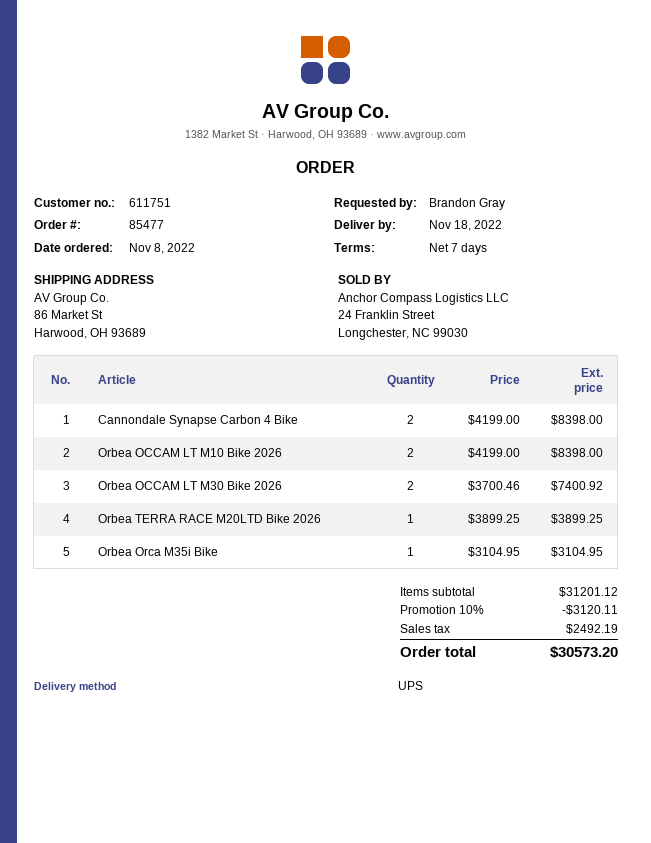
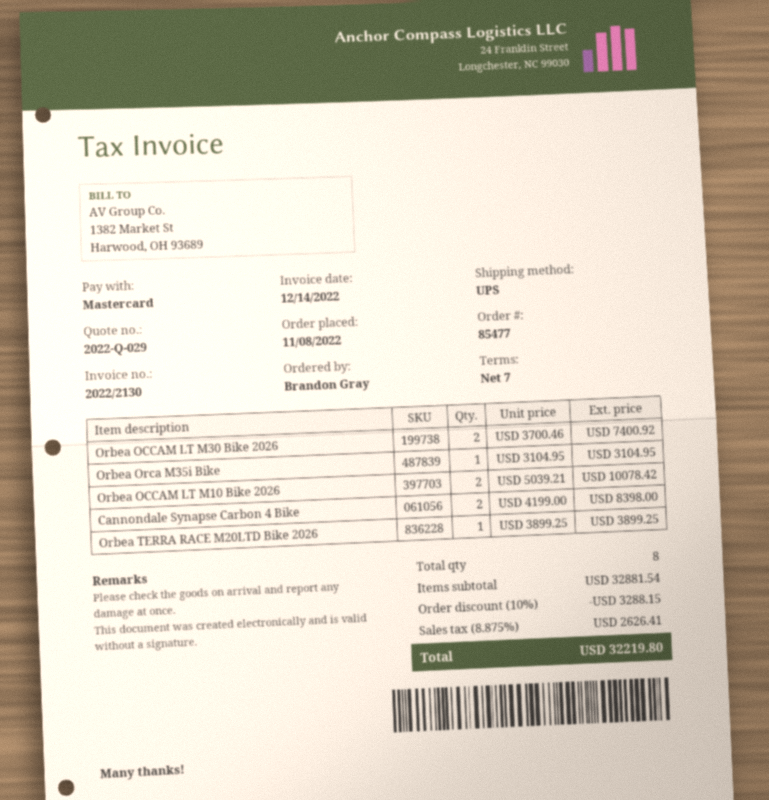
Orbea OCCAM LT M10 Bike 2026: 2 x 4199.00 = 8398.00 -> 2 x 5039.21 = 10078.42
subtotal: 31201.12 -> 32881.54
discount: 10% = 3120.11 -> 10% = 3288.15
tax: 2492.19 -> 2626.41
total: 30573.20 -> 32219.80

